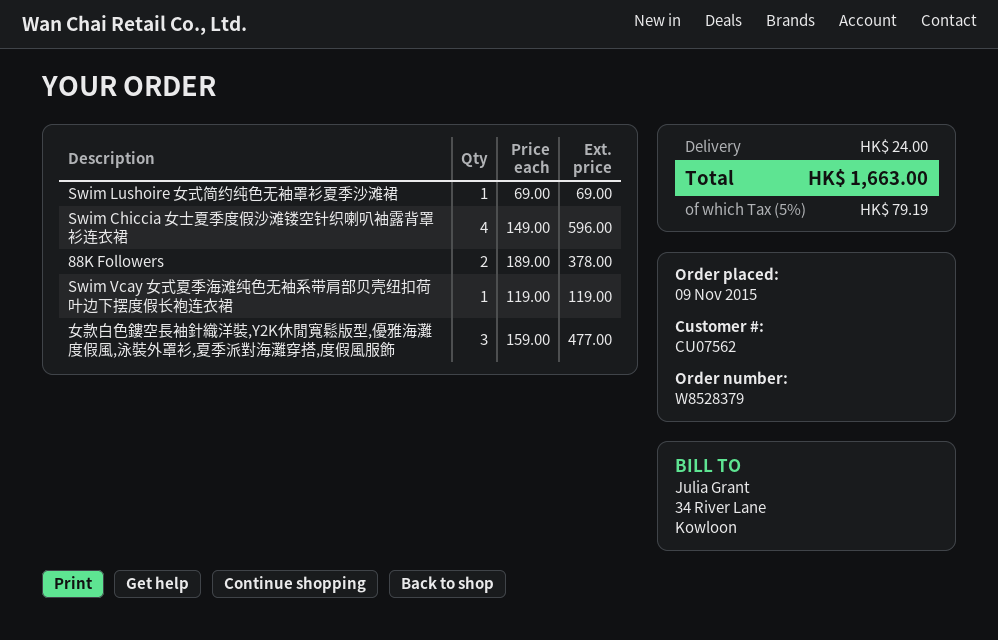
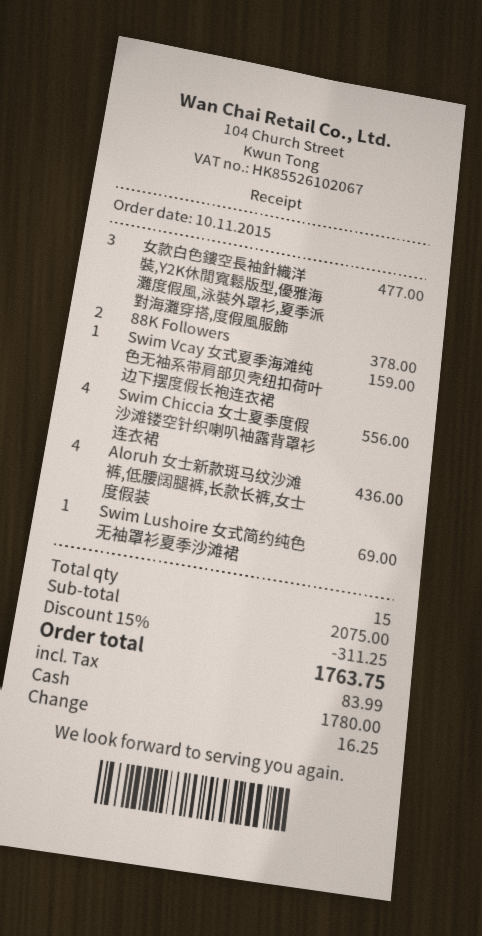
order date: 2015-11-09 -> 2015-11-10
Swim Chiccia 女士夏季度假沙滩镂空针织喇叭袖露背罩衫连衣裙: 4 for 596.00 -> 4 for 556.00
Swim Vcay 女式夏季海滩纯色无袖系带肩部贝壳纽扣荷叶边下摆度假长袍连衣裙: 1 for 119.00 -> 1 for 159.00
Aloruh 女士新款斑马纹沙滩裤,低腰阔腿裤,长款长裤,女士度假装: none -> 4 for 436.00
discount: none -> 15% = 311.25
shipping: 24.00 -> none
tax: 79.19 -> 83.99
total: 1663.00 -> 1763.75

